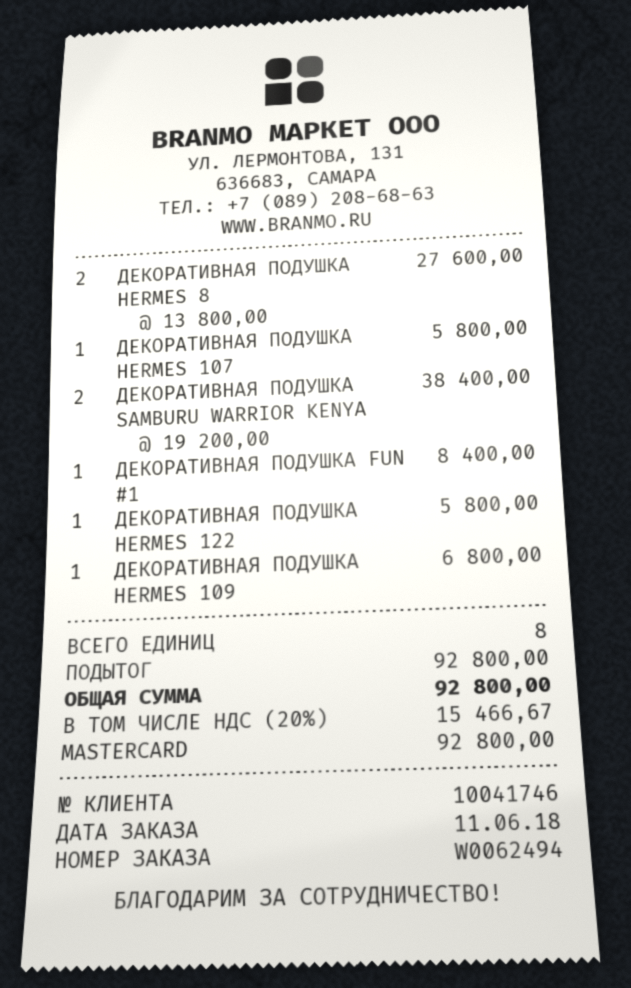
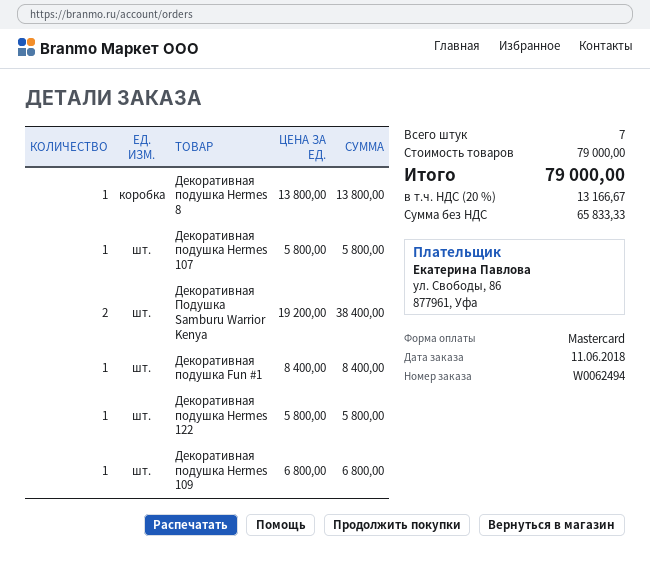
ДЕКОРАТИВНАЯ ПОДУШКА HERMES 8: 2 x 13800.00 = 27600.00 -> 1 x 13800.00 = 13800.00
total quantity: 8 -> 7
subtotal: 92800.00 -> 79000.00
tax: 20% = 15466.67 -> 20% = 13166.67
total: 92800.00 -> 79000.00

